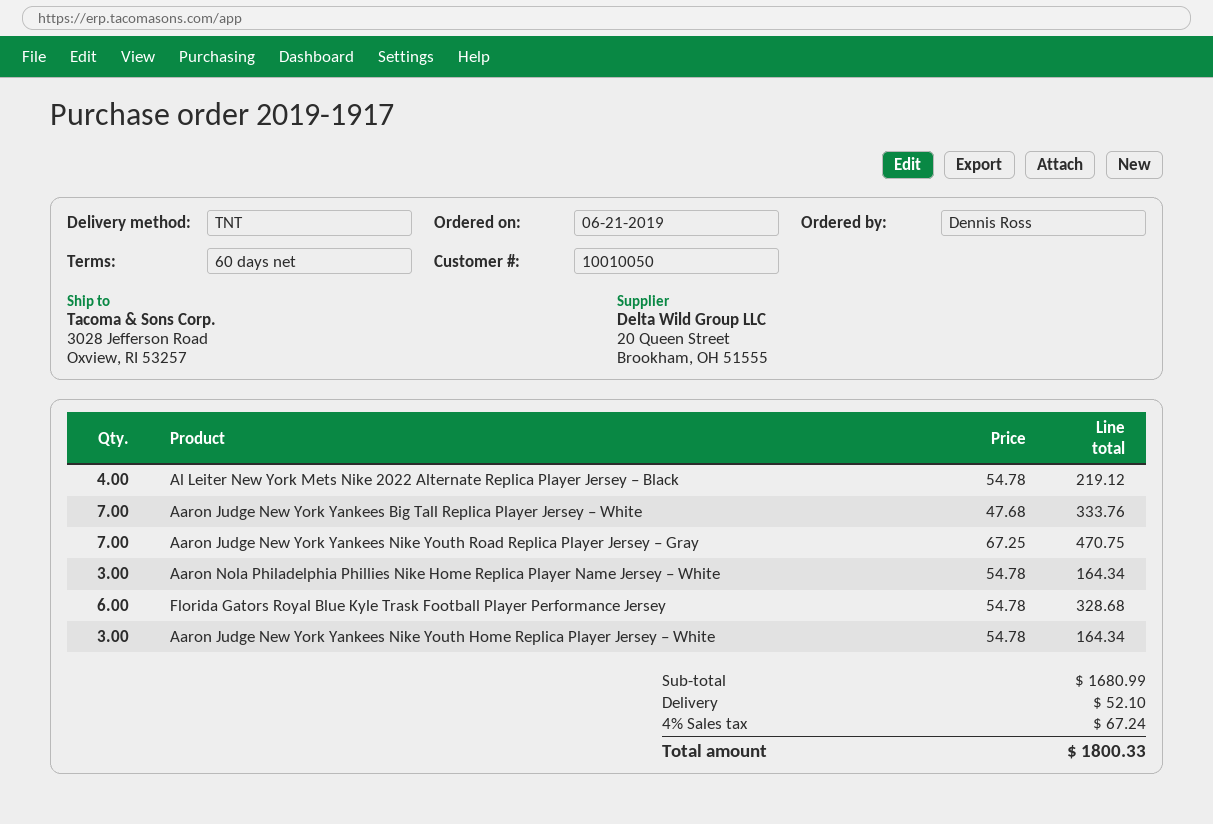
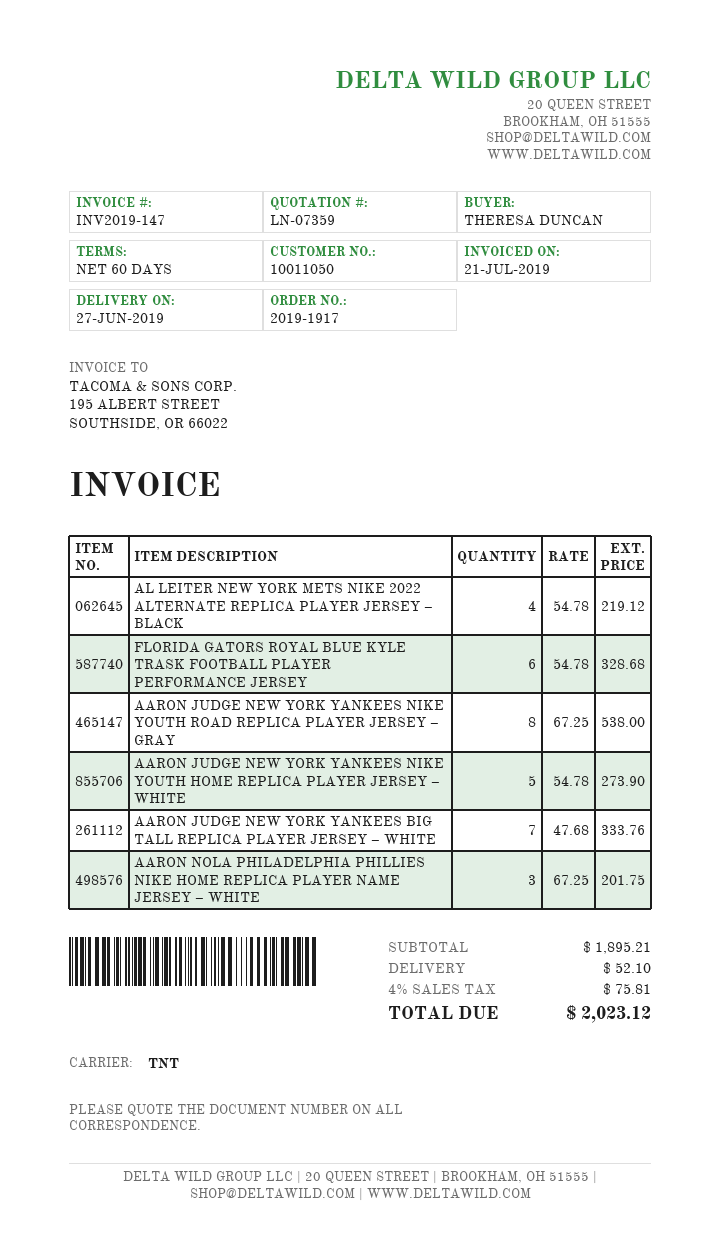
customer number: 10010050 -> 10011050
ordered by: Dennis Ross -> THERESA DUNCAN
Aaron Judge New York Yankees Nike Youth Road Replica Player Jersey – Gray: 7 x 67.25 = 470.75 -> 8 x 67.25 = 538.00
Aaron Nola Philadelphia Phillies Nike Home Replica Player Name Jersey – White: 3 x 54.78 = 164.34 -> 3 x 67.25 = 201.75
Aaron Judge New York Yankees Nike Youth Home Replica Player Jersey – White: 3 x 54.78 = 164.34 -> 5 x 54.78 = 273.90
subtotal: 1680.99 -> 1895.21
tax: 4% = 67.24 -> 4% = 75.81
total: 1800.33 -> 2023.12

